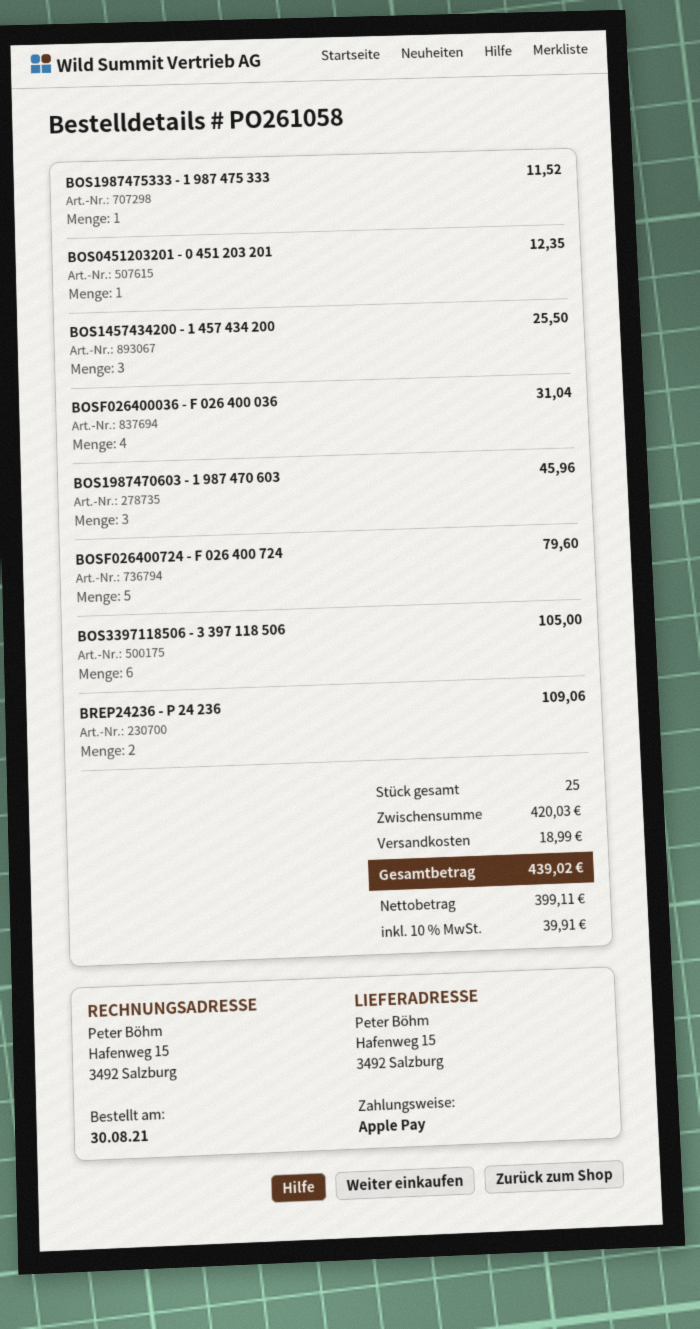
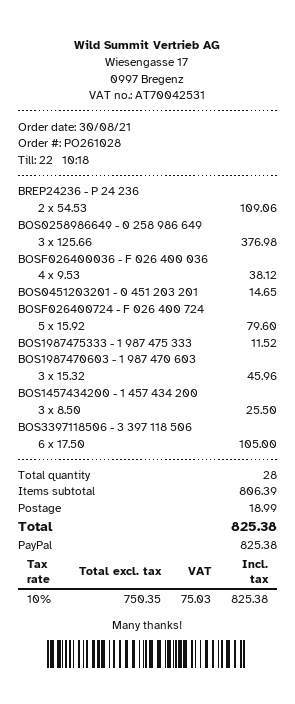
order number: PO261058 -> PO261028
payment method: Apple Pay -> PayPal
BOS0451203201 - 0 451 203 201: 1 for 12.35 -> 1 for 14.65
BOSF026400036 - F 026 400 036: 4 for 31.04 -> 4 for 38.12
BOS0258986649 - 0 258 986 649: none -> 3 for 376.98
total quantity: 25 -> 28
subtotal: 420.03 -> 806.39
net: 399.11 -> 750.35
tax: 10% = 39.91 -> 10% = 75.03
total: 439.02 -> 825.38

